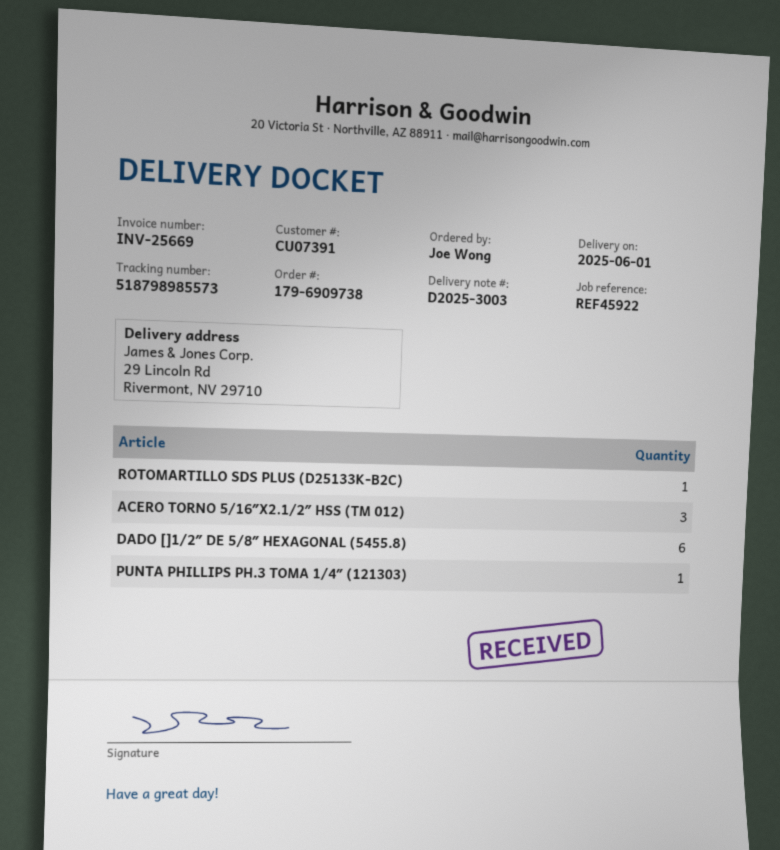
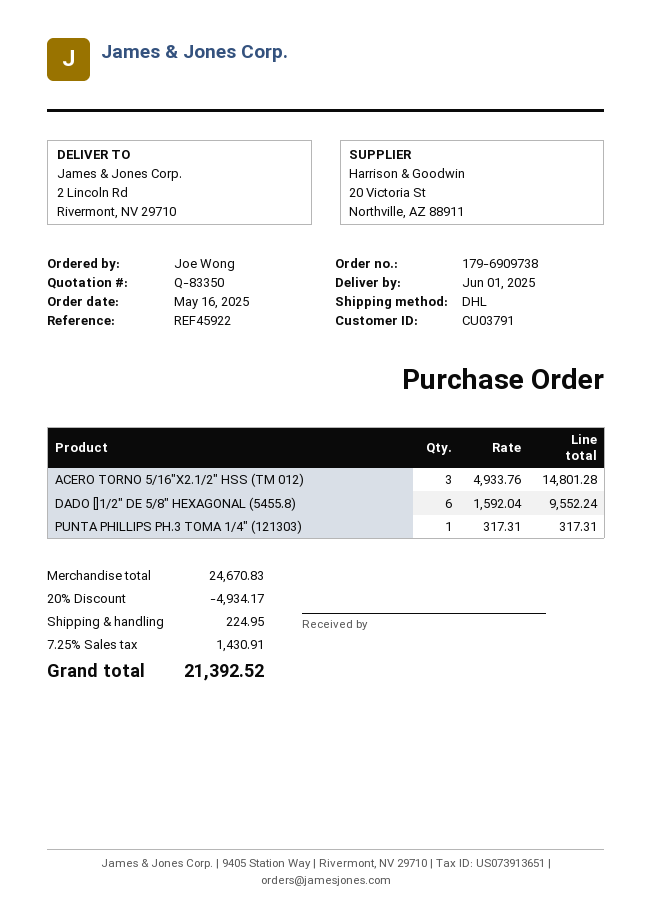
customer number: CU07391 -> CU03791
ship to: 29 Lincoln Rd, Rivermont, NV 29710 -> 2 Lincoln Rd, Rivermont, NV 29710
ROTOMARTILLO SDS PLUS (D25133K-B2C): 1 -> none

